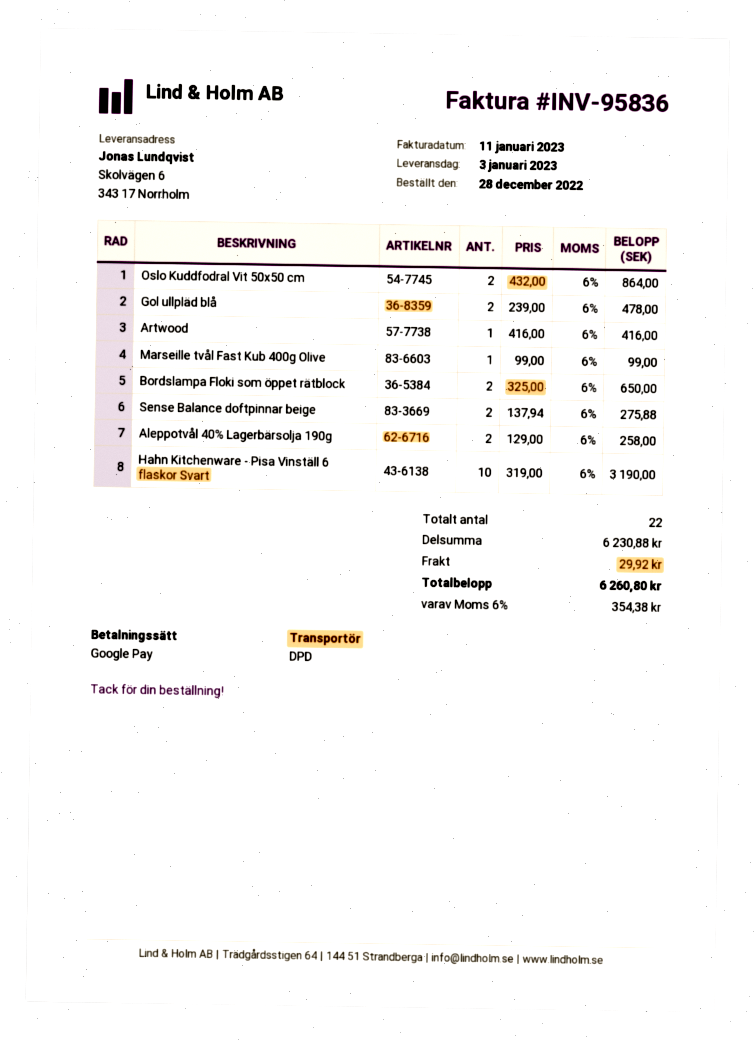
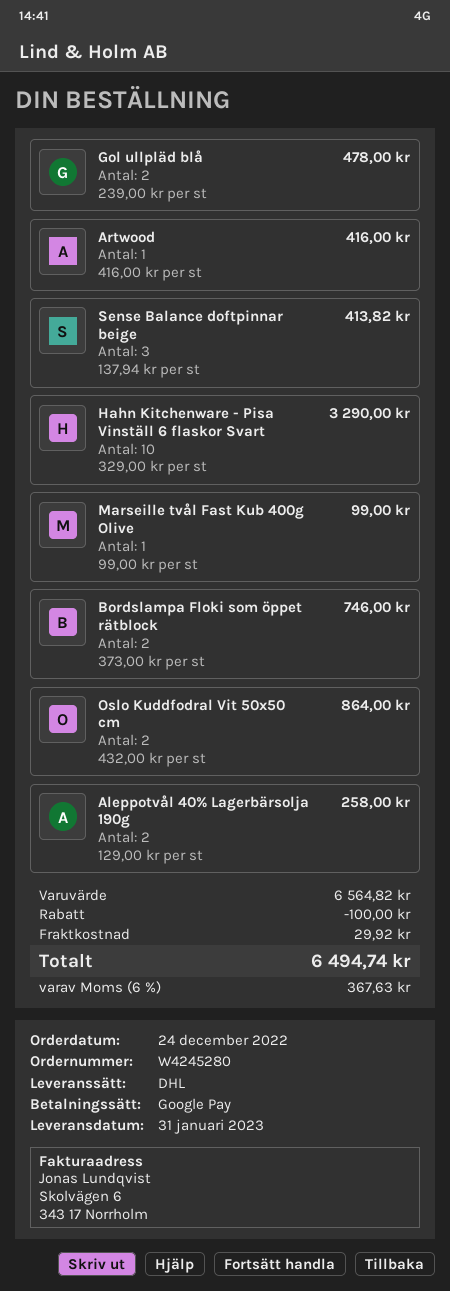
order date: 2022-12-28 -> 2022-12-24
delivery date: 2023-01-03 -> 2023-01-31
shipping method: DPD -> DHL
Bordslampa Floki som öppet rätblock: 2 x 325.00 = 650.00 -> 2 x 373.00 = 746.00
Sense Balance doftpinnar beige: 2 x 137.94 = 275.88 -> 3 x 137.94 = 413.82
Hahn Kitchenware - Pisa Vinställ 6 flaskor Svart: 10 x 319.00 = 3190.00 -> 10 x 329.00 = 3290.00
subtotal: 6230.88 -> 6564.82
discount: none -> 100.00
tax: 6% = 354.38 -> 6% = 367.63
total: 6260.80 -> 6494.74

